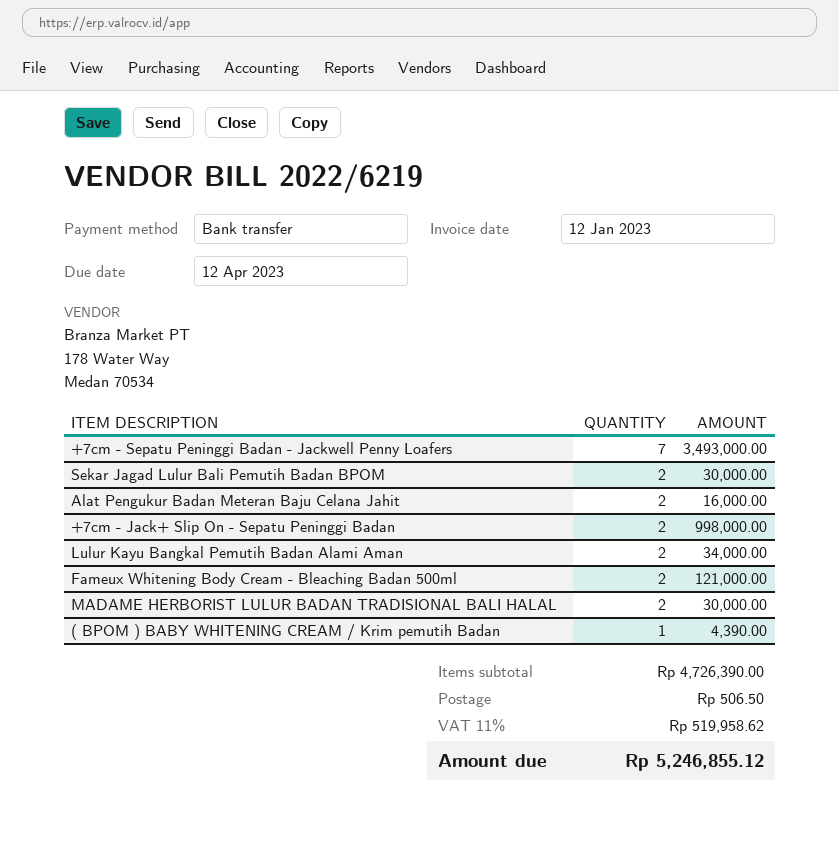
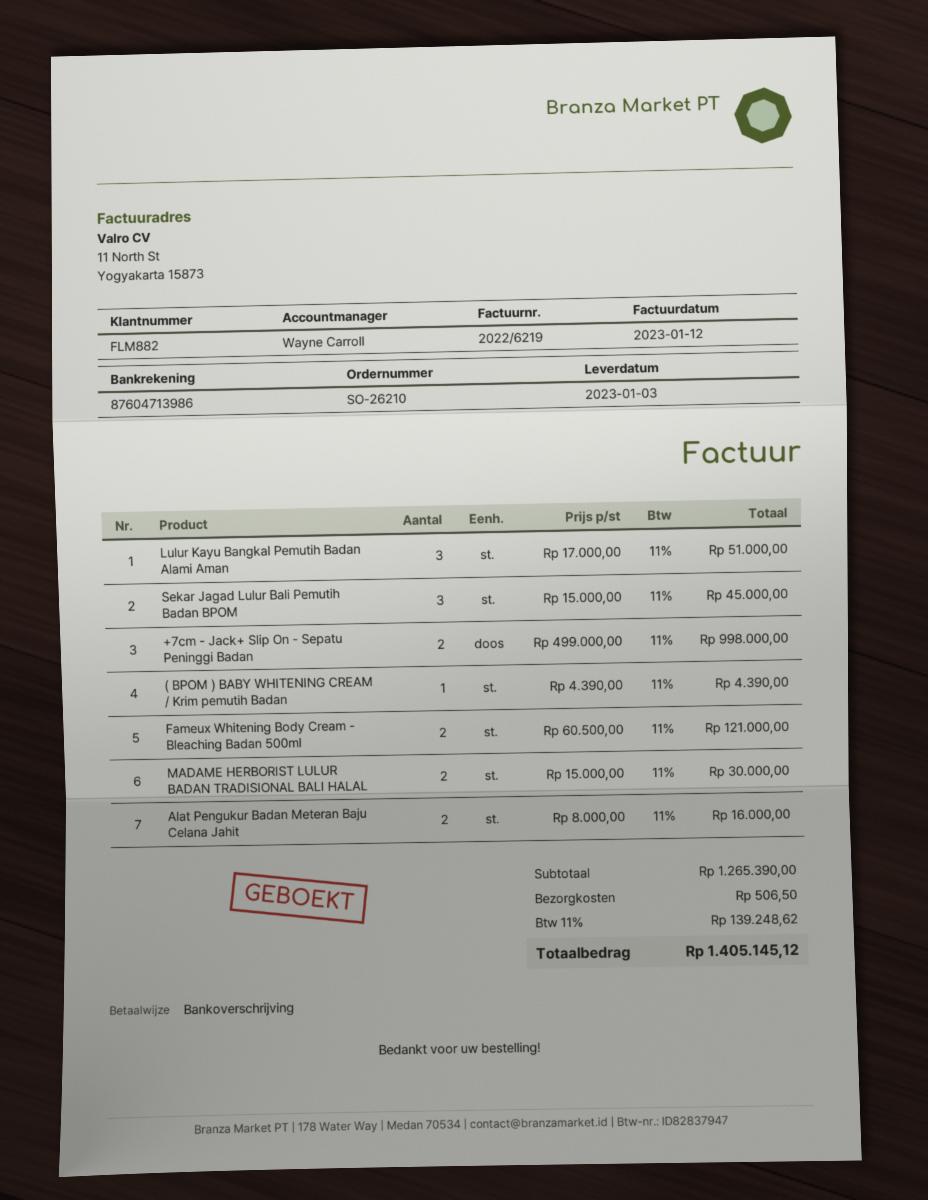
+7cm - Sepatu Peninggi Badan - Jackwell Penny Loafers: 7 for 3493000.00 -> none
Sekar Jagad Lulur Bali Pemutih Badan BPOM: 2 for 30000.00 -> 3 for 45000.00
Lulur Kayu Bangkal Pemutih Badan Alami Aman: 2 for 34000.00 -> 3 for 51000.00
subtotal: 4726390.00 -> 1265390.00
tax: 11% = 519958.62 -> 11% = 139248.62
total: 5246855.12 -> 1405145.12

